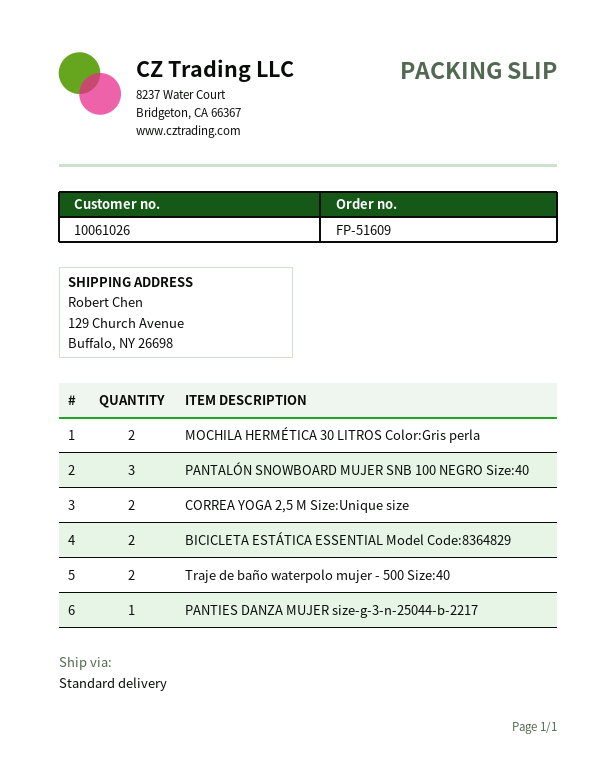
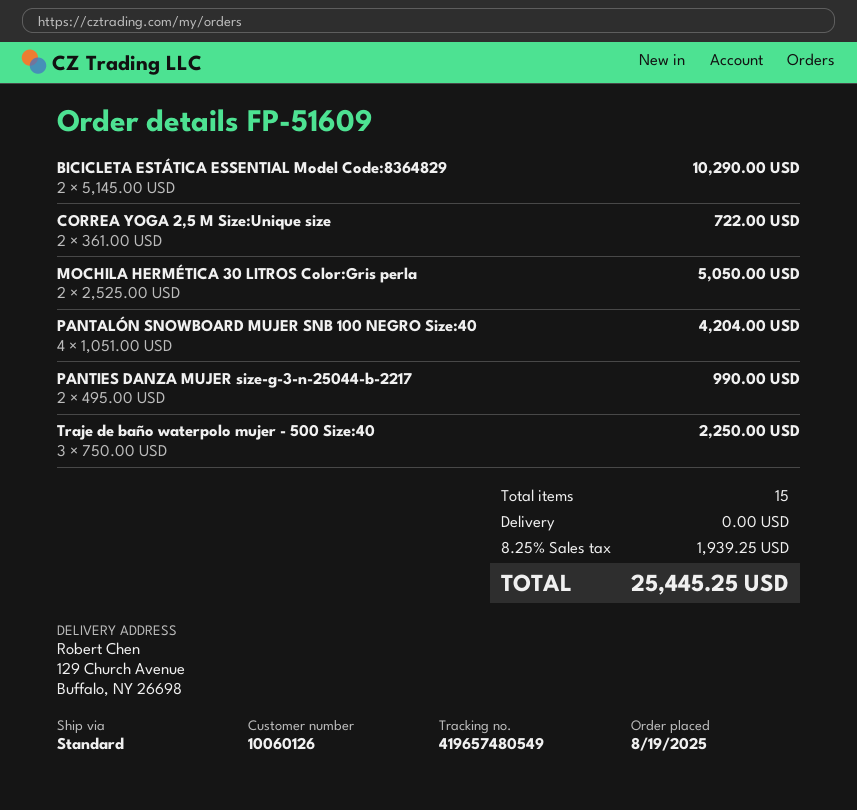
customer number: 10061026 -> 10060126
PANTALÓN SNOWBOARD MUJER SNB 100 NEGRO Size:40: 3 -> 4
Traje de baño waterpolo mujer - 500 Size:40: 2 -> 3
PANTIES DANZA MUJER size-g-3-n-25044-b-2217: 1 -> 2

